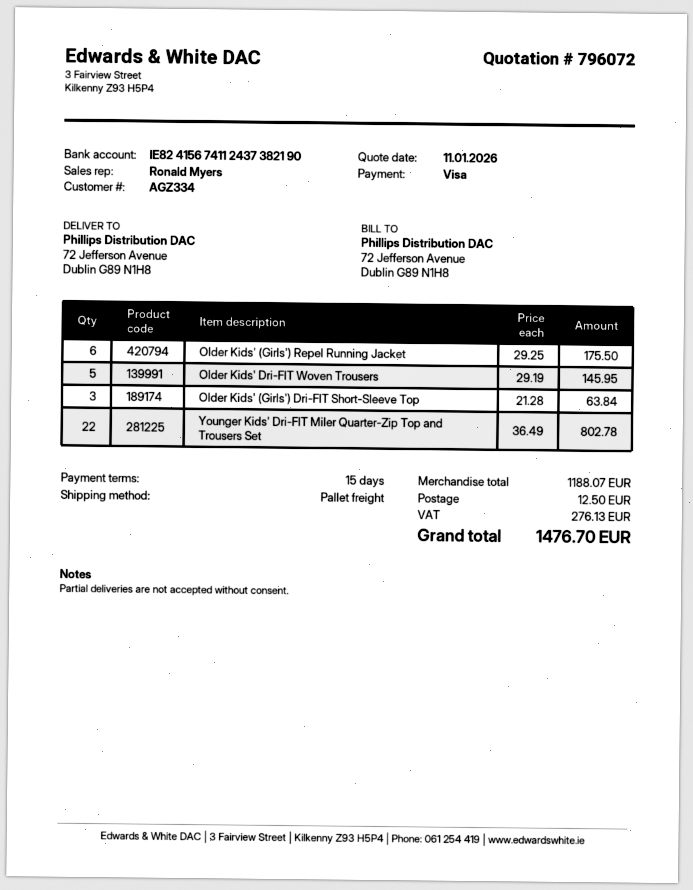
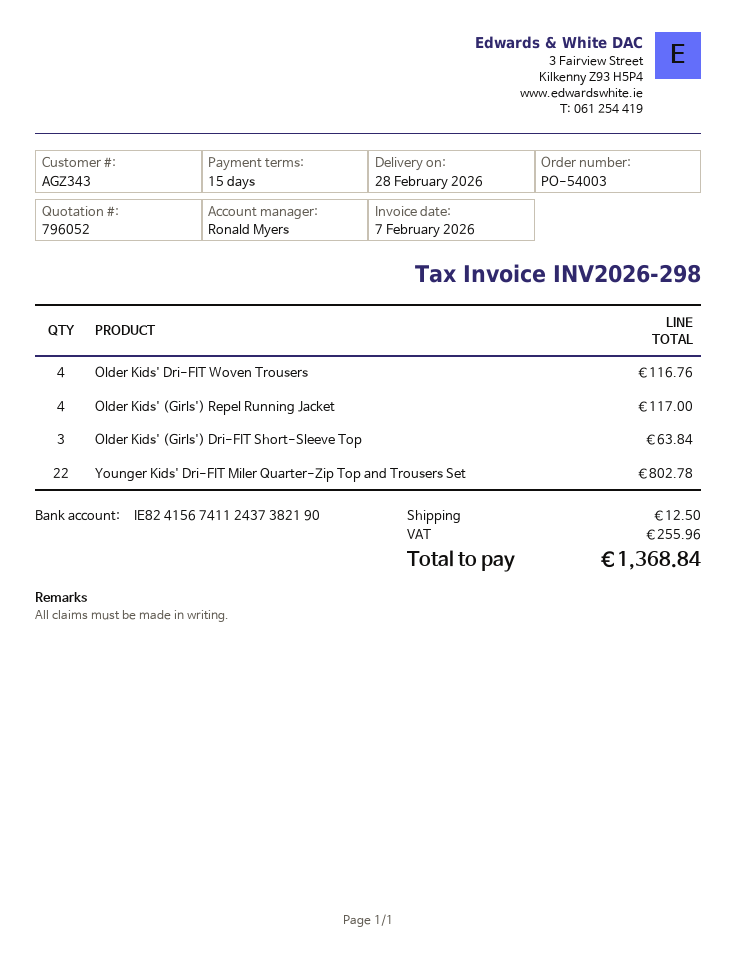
quote number: 796072 -> 796052
customer number: AGZ334 -> AGZ343
Older Kids' (Girls') Repel Running Jacket: 6 for 175.50 -> 4 for 117.00
Older Kids' Dri-FIT Woven Trousers: 5 for 145.95 -> 4 for 116.76
tax: 276.13 -> 255.96
total: 1476.70 -> 1368.84

